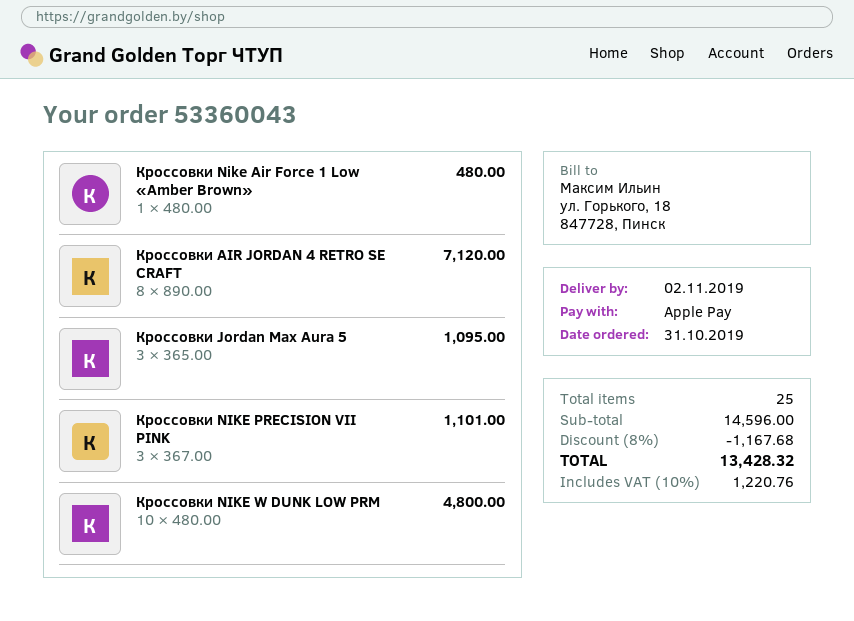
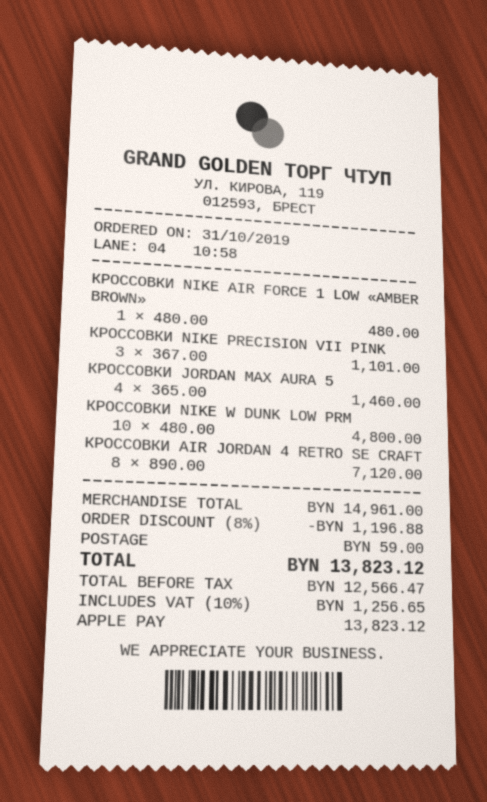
Кроссовки Jordan Max Aura 5: 3 x 365.00 = 1095.00 -> 4 x 365.00 = 1460.00
subtotal: 14596.00 -> 14961.00
discount: 8% = 1167.68 -> 8% = 1196.88
shipping: none -> 59.00
tax: 10% = 1220.76 -> 10% = 1256.65
total: 13428.32 -> 13823.12

